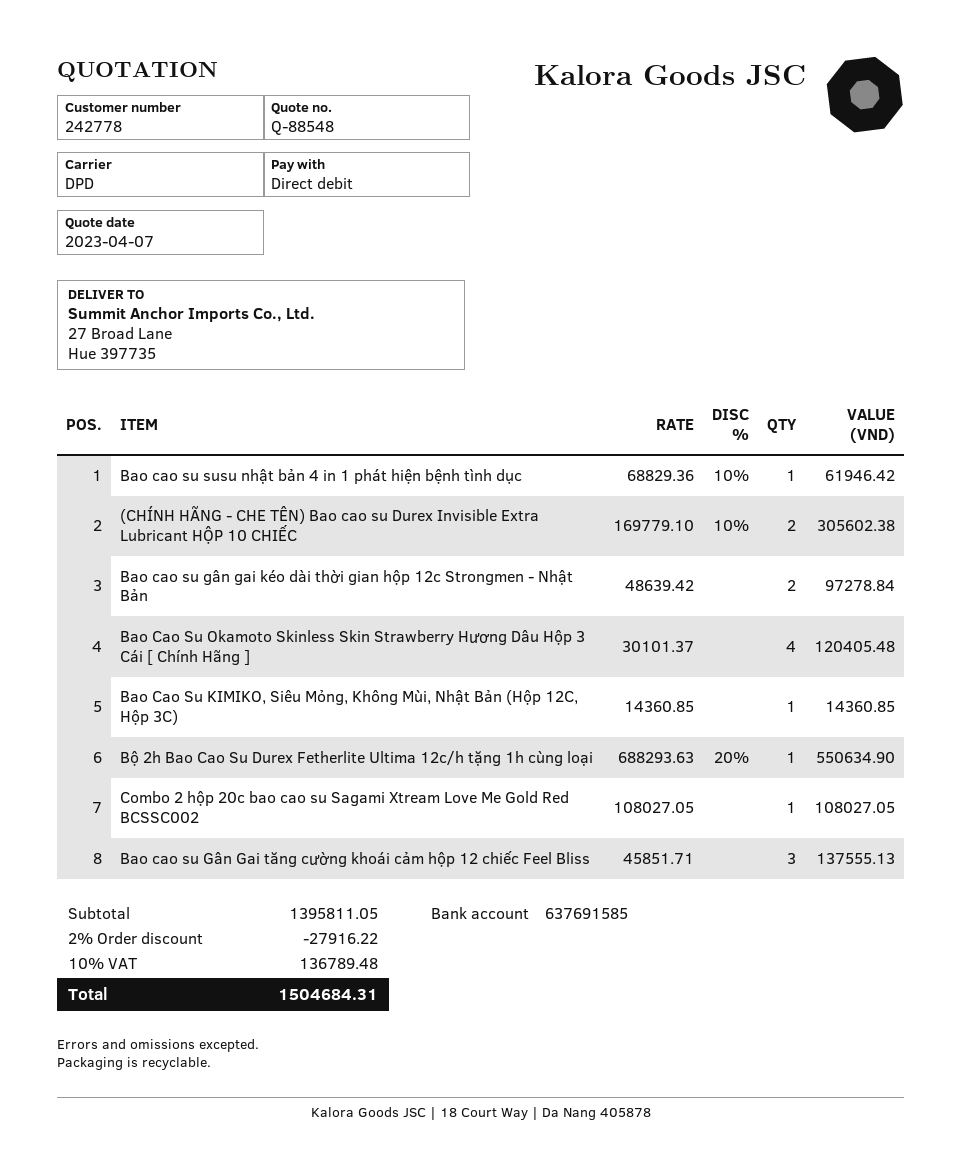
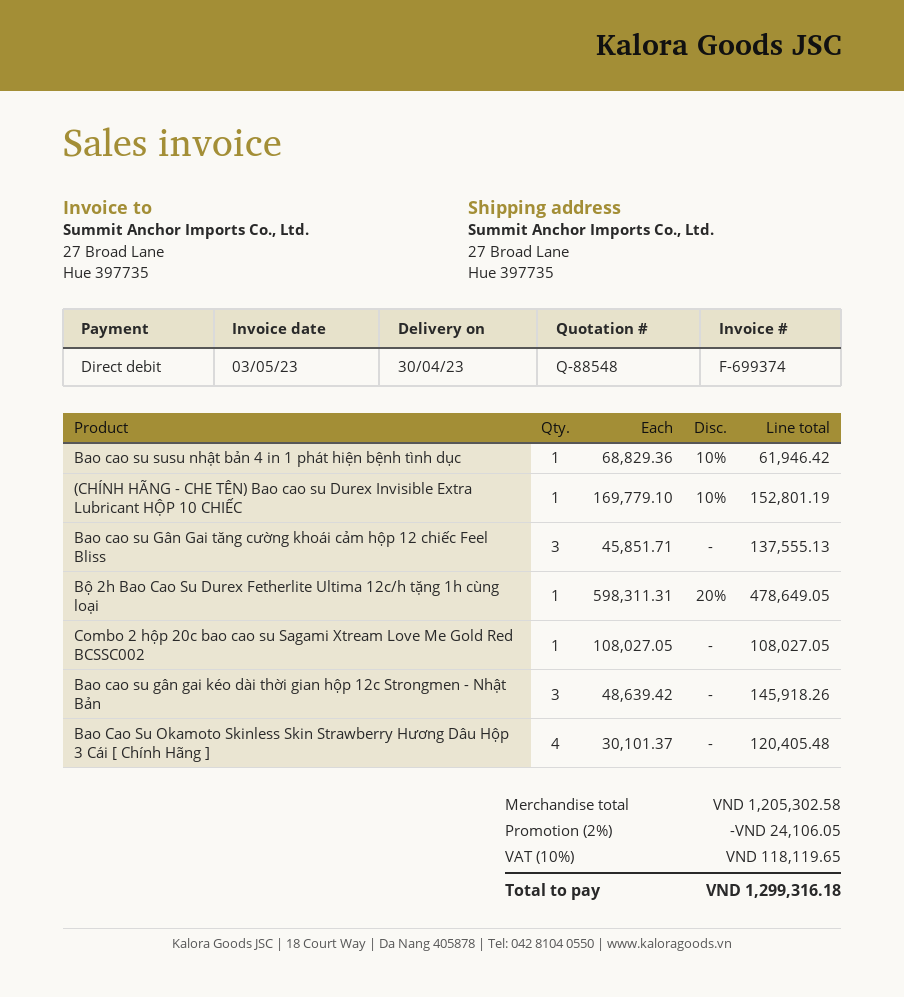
(CHÍNH HÃNG - CHE TÊN) Bao cao su Durex Invisible Extra Lubricant HỘP 10 CHIẾC: 2 x 169779.10 - 10% = 305602.38 -> 1 x 169779.10 - 10% = 152801.19
Bao cao su gân gai kéo dài thời gian hộp 12c Strongmen - Nhật Bản: 2 x 48639.42 = 97278.84 -> 3 x 48639.42 = 145918.26
Bao Cao Su KIMIKO, Siêu Mỏng, Không Mùi, Nhật Bản (Hộp 12C, Hộp 3C): 1 x 14360.85 = 14360.85 -> none
Bộ 2h Bao Cao Su Durex Fetherlite Ultima 12c/h tặng 1h cùng loại: 1 x 688293.63 - 20% = 550634.90 -> 1 x 598311.31 - 20% = 478649.05
subtotal: 1395811.05 -> 1205302.58
discount: 2% = 27916.22 -> 2% = 24106.05
tax: 10% = 136789.48 -> 10% = 118119.65
total: 1504684.31 -> 1299316.18

